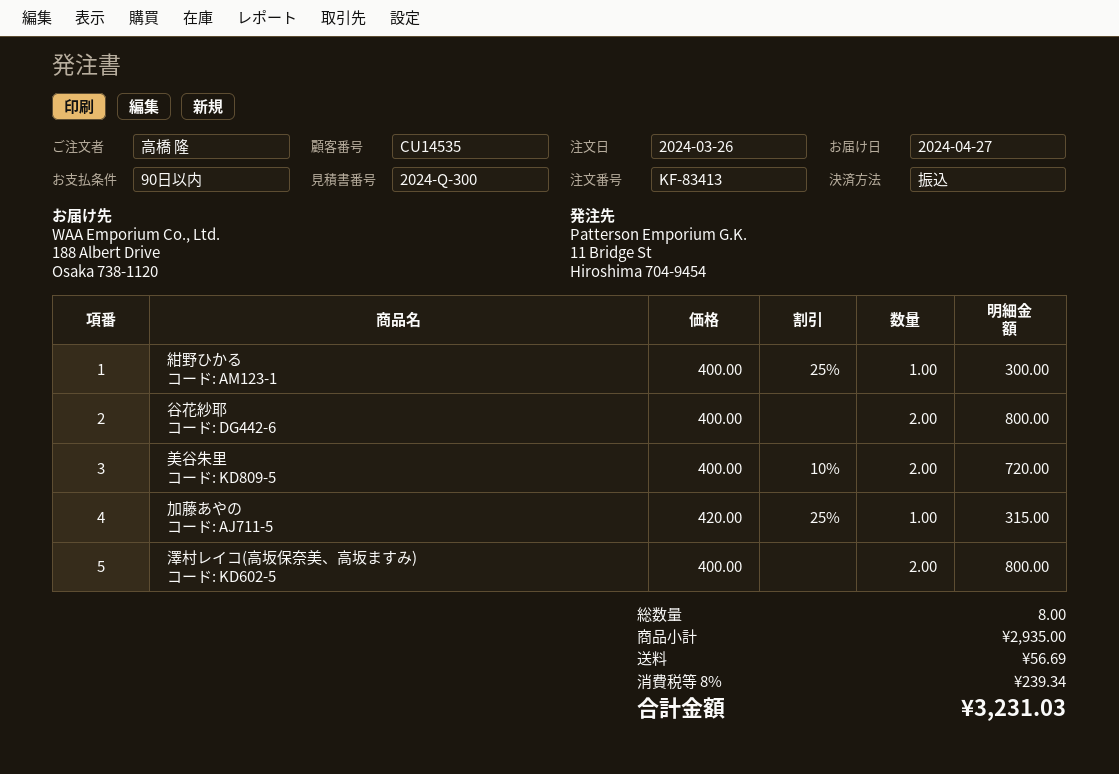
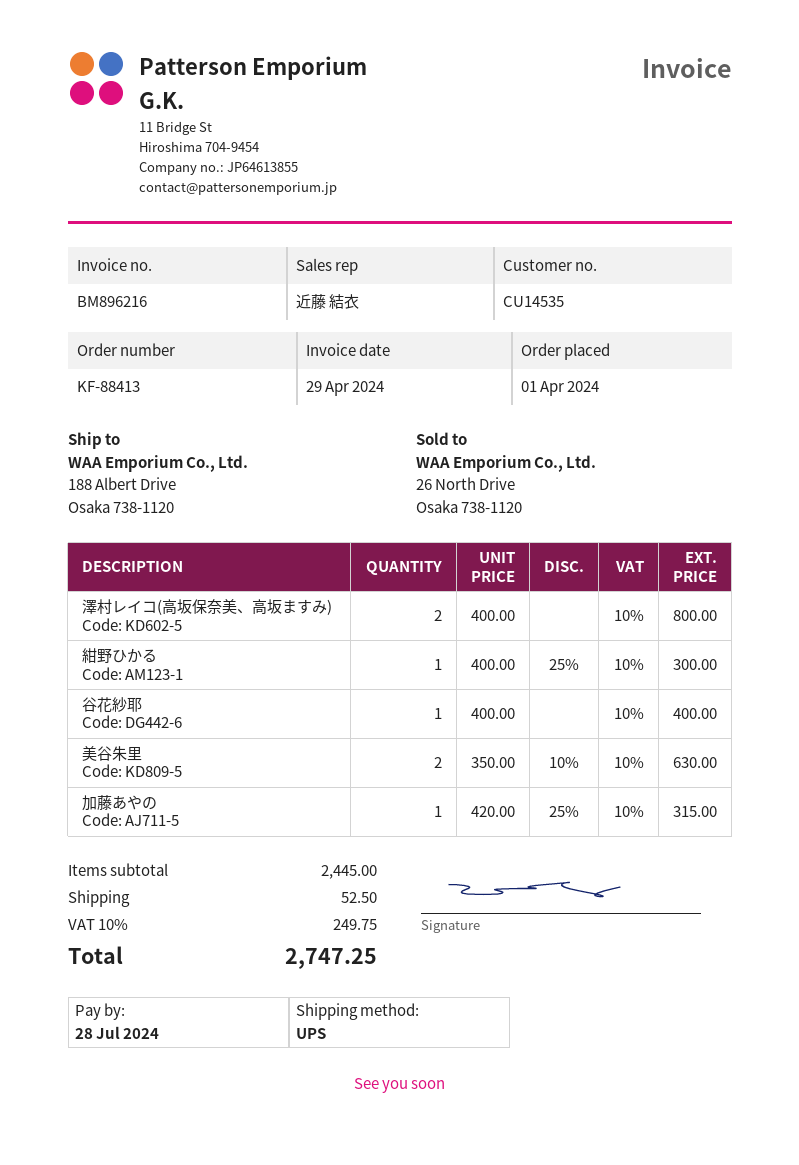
order number: KF-83413 -> KF-88413
order date: 2024-03-26 -> 2024-04-01
谷花紗耶: 2 x 400.00 = 800.00 -> 1 x 400.00 = 400.00
美谷朱里: 2 x 400.00 - 10% = 720.00 -> 2 x 350.00 - 10% = 630.00
subtotal: 2935.00 -> 2445.00
shipping: 56.69 -> 52.50
tax: 8% = 239.34 -> 10% = 249.75
total: 3231.03 -> 2747.25

